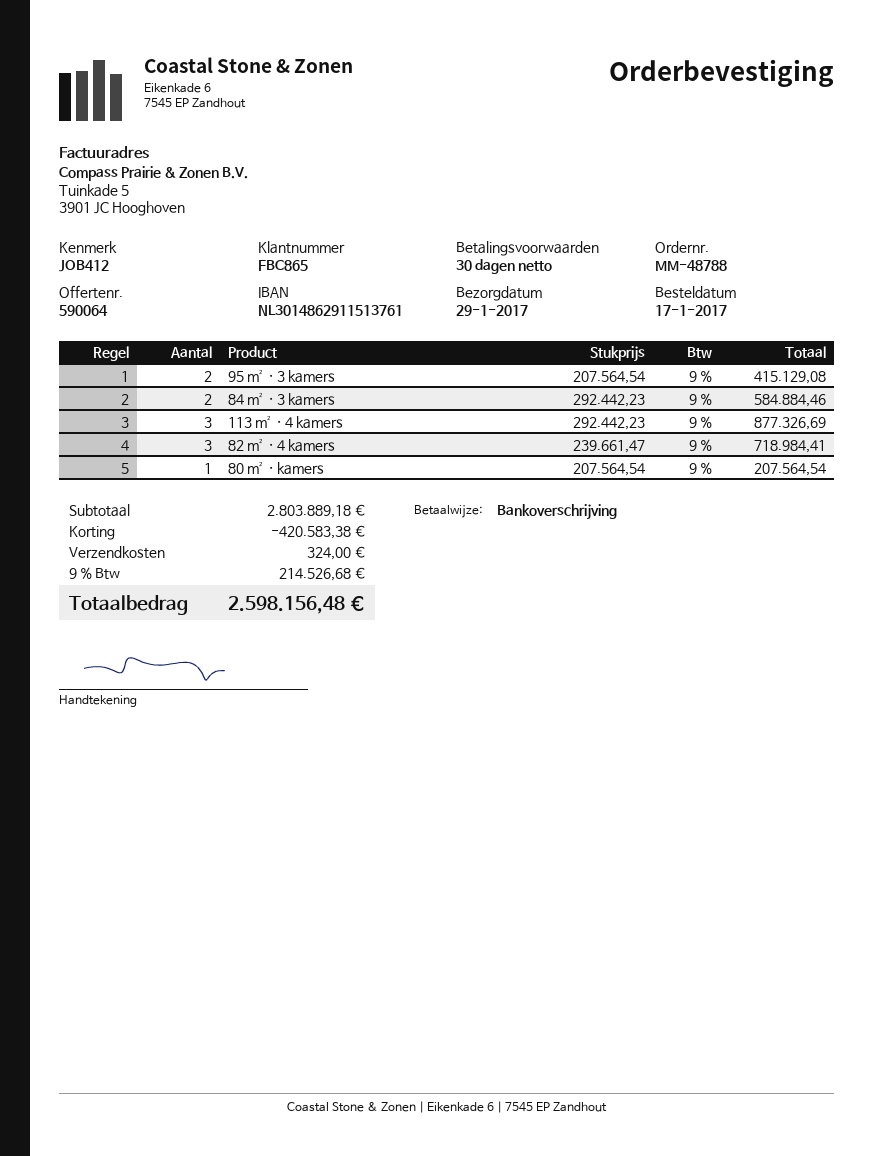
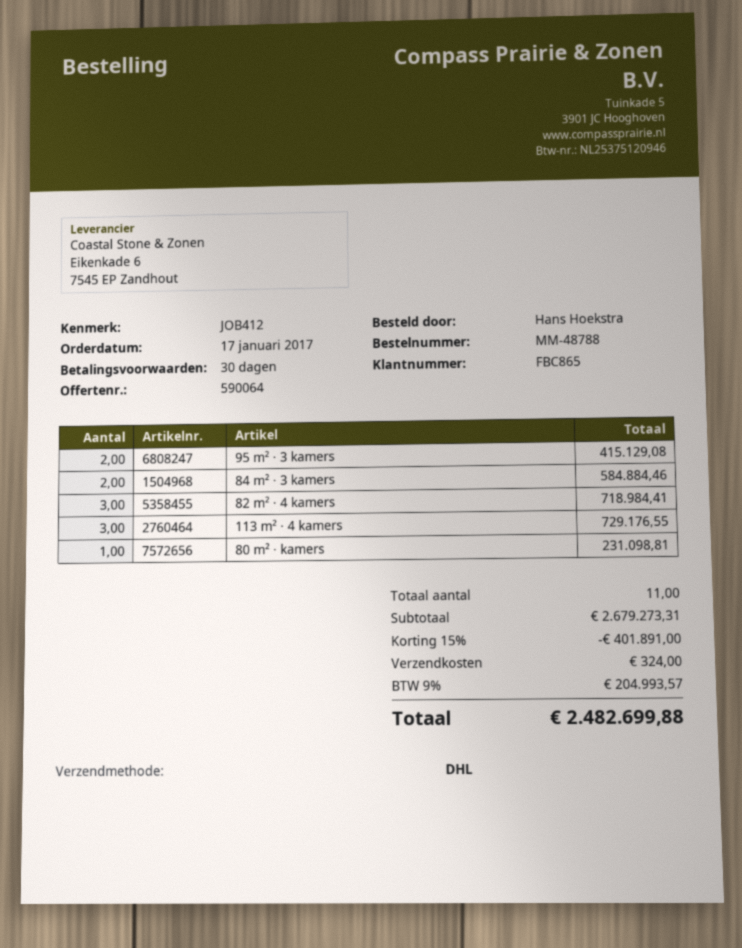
113 m² · 4 kamers: 3 for 877326.69 -> 3 for 729176.55
80 m² · kamers: 1 for 207564.54 -> 1 for 231098.81
subtotal: 2803889.18 -> 2679273.31
discount: 420583.38 -> 401891.00
tax: 9% = 214526.68 -> 9% = 204993.57
total: 2598156.48 -> 2482699.88

